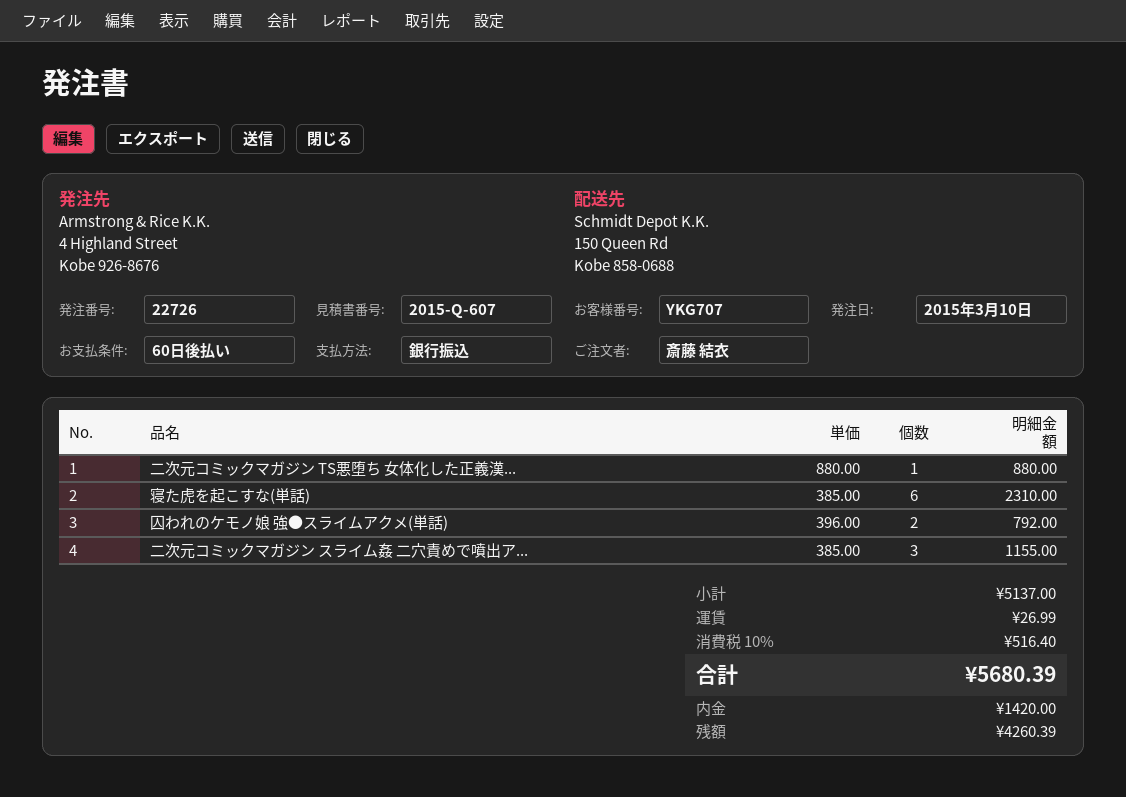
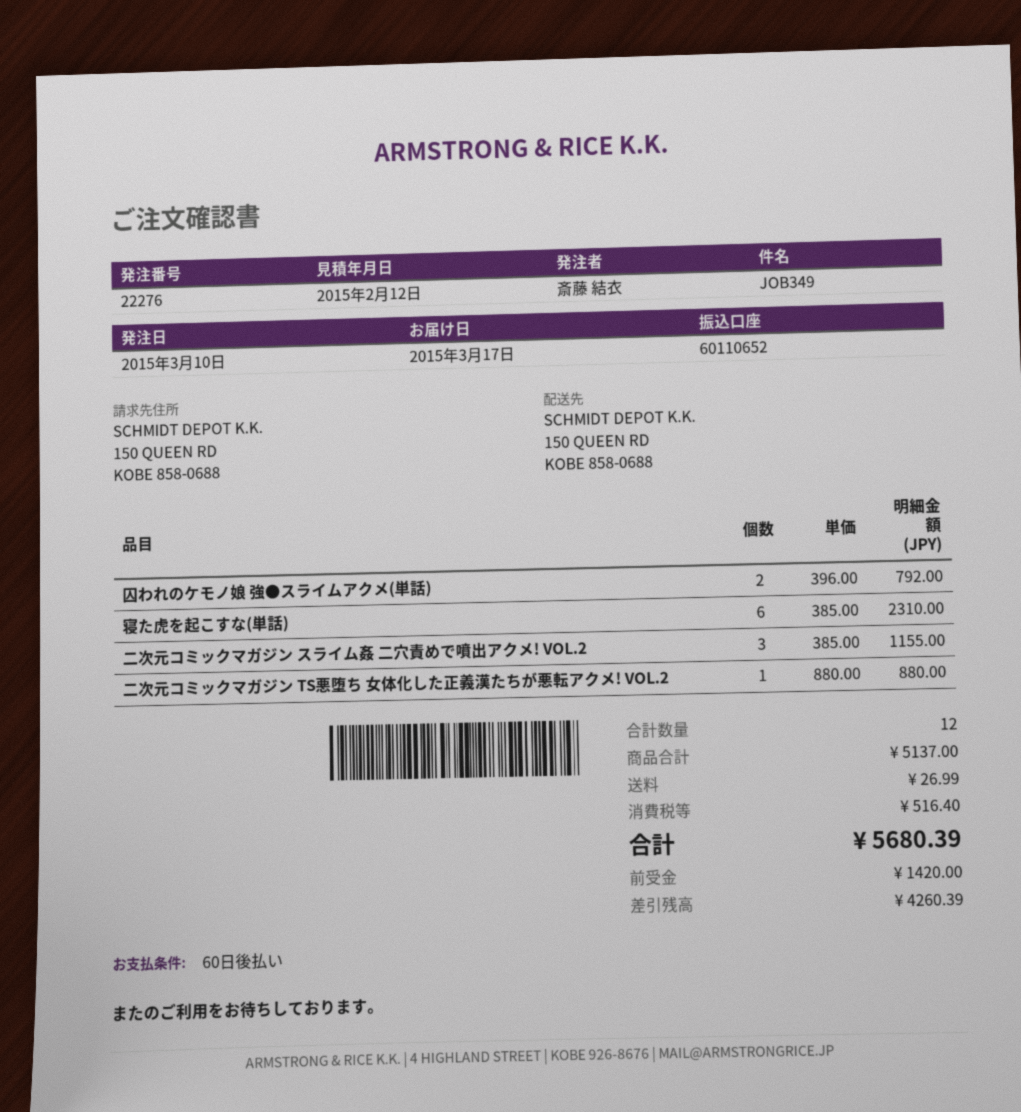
order number: 22726 -> 22276

